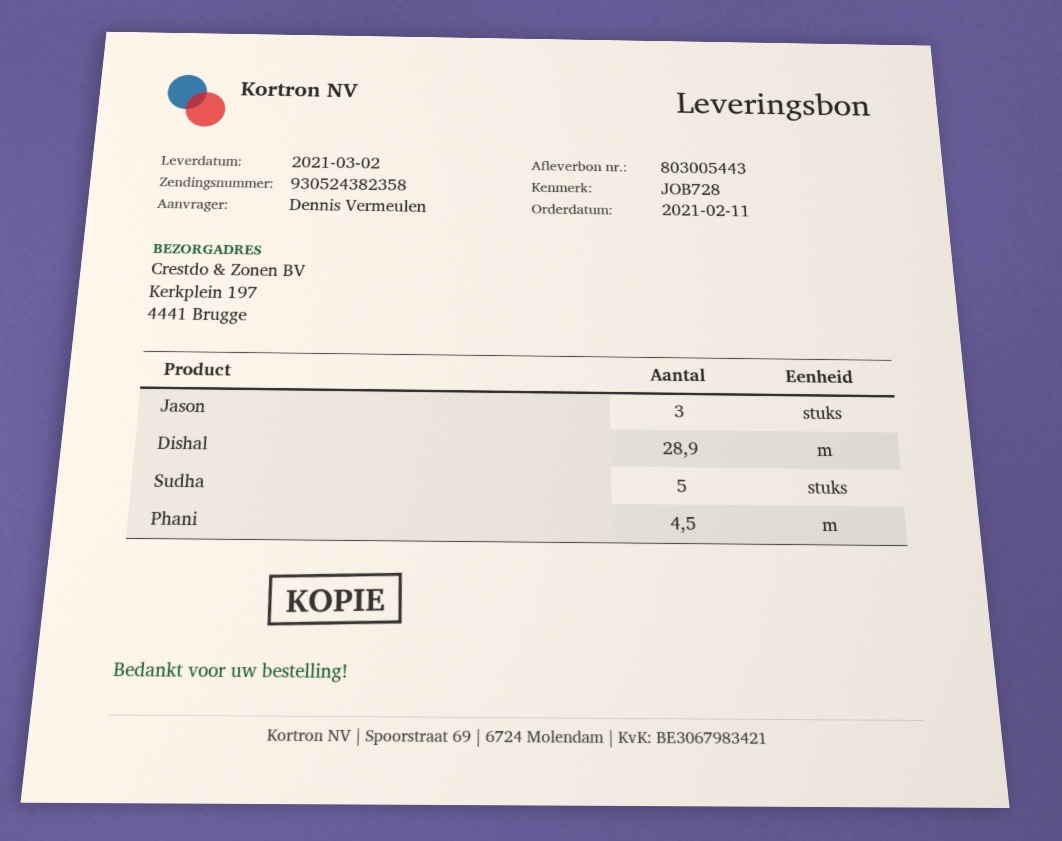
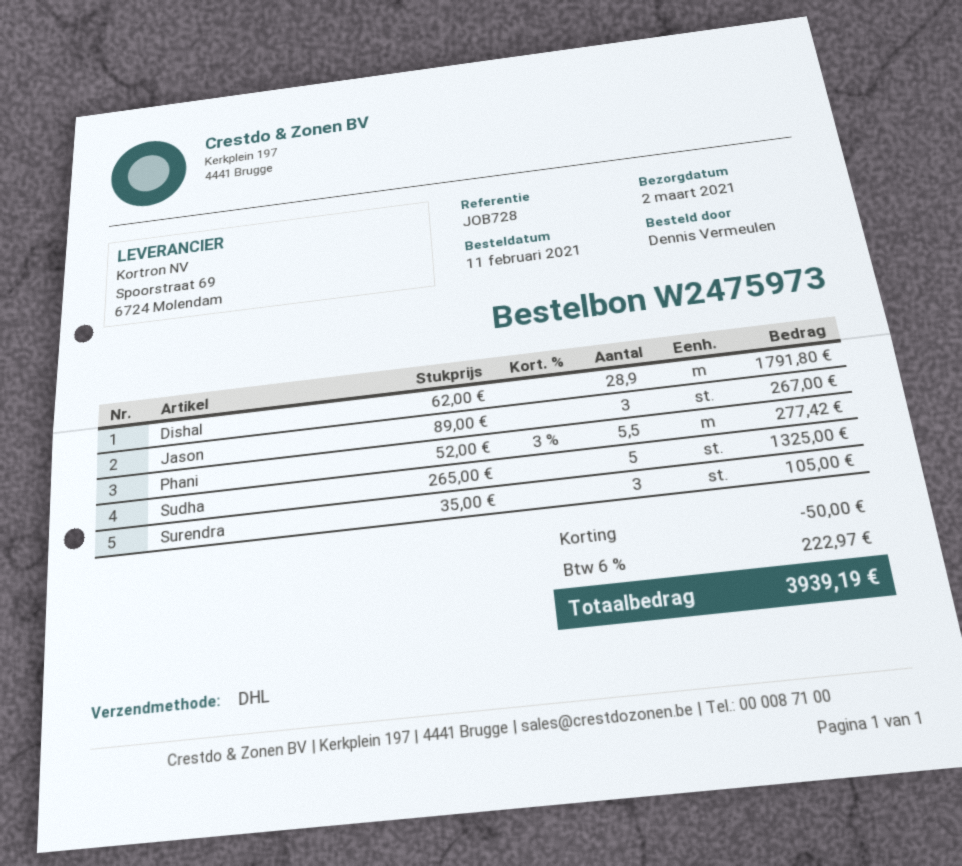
Phani: 4.5 -> 5.5
Surendra: none -> 3

